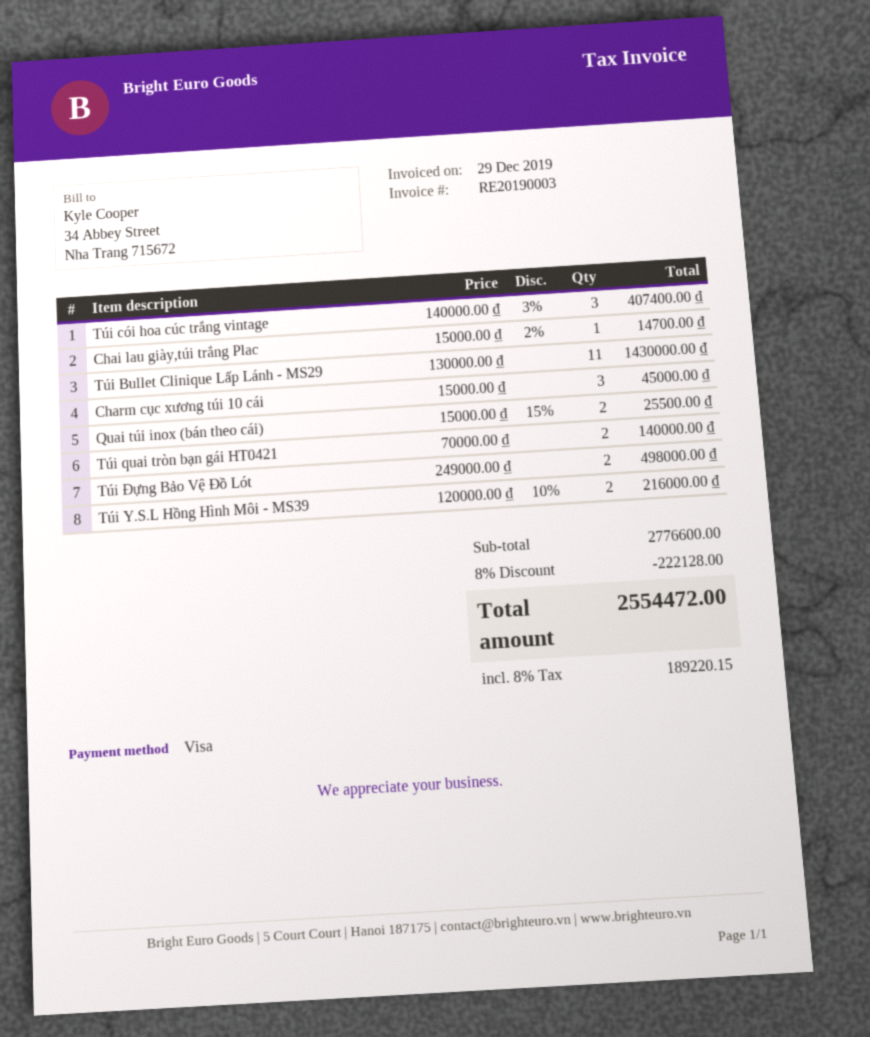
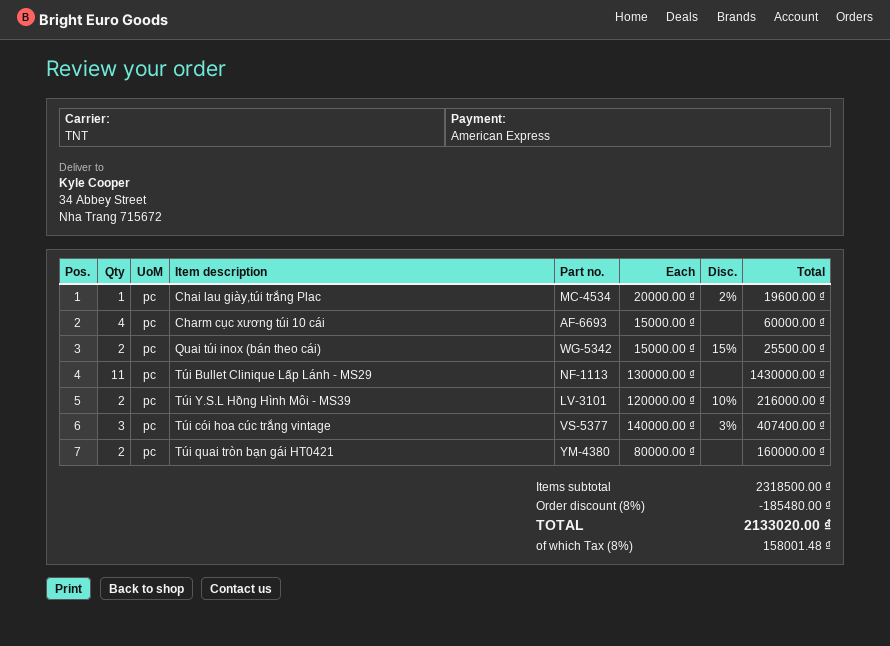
payment method: Visa -> American Express
Chai lau giày,túi trắng Plac: 1 x 15000.00 - 2% = 14700.00 -> 1 x 20000.00 - 2% = 19600.00
Charm cục xương túi 10 cái: 3 x 15000.00 = 45000.00 -> 4 x 15000.00 = 60000.00
Túi quai tròn bạn gái HT0421: 2 x 70000.00 = 140000.00 -> 2 x 80000.00 = 160000.00
Túi Đựng Bảo Vệ Đồ Lót: 2 x 249000.00 = 498000.00 -> none
subtotal: 2776600.00 -> 2318500.00
discount: 8% = 222128.00 -> 8% = 185480.00
tax: 8% = 189220.15 -> 8% = 158001.48
total: 2554472.00 -> 2133020.00

